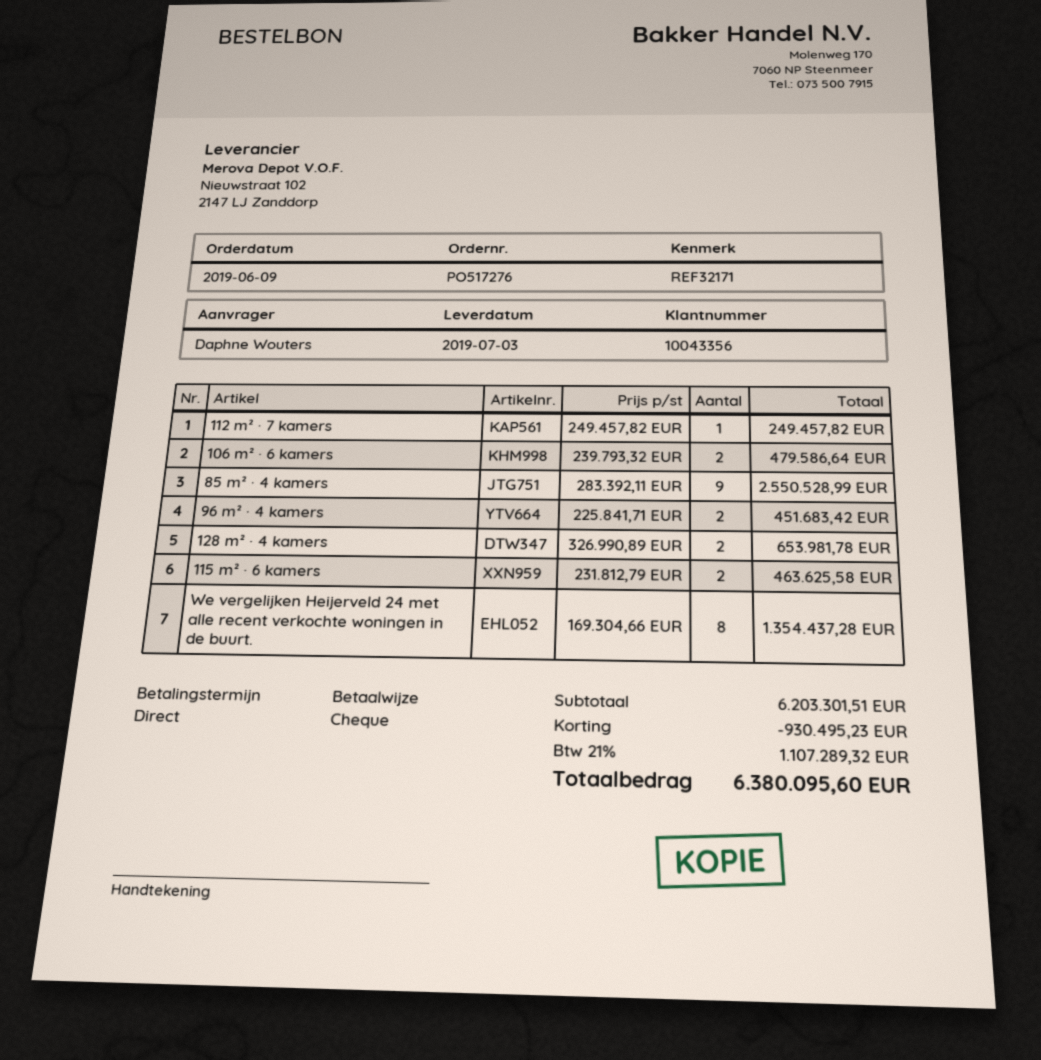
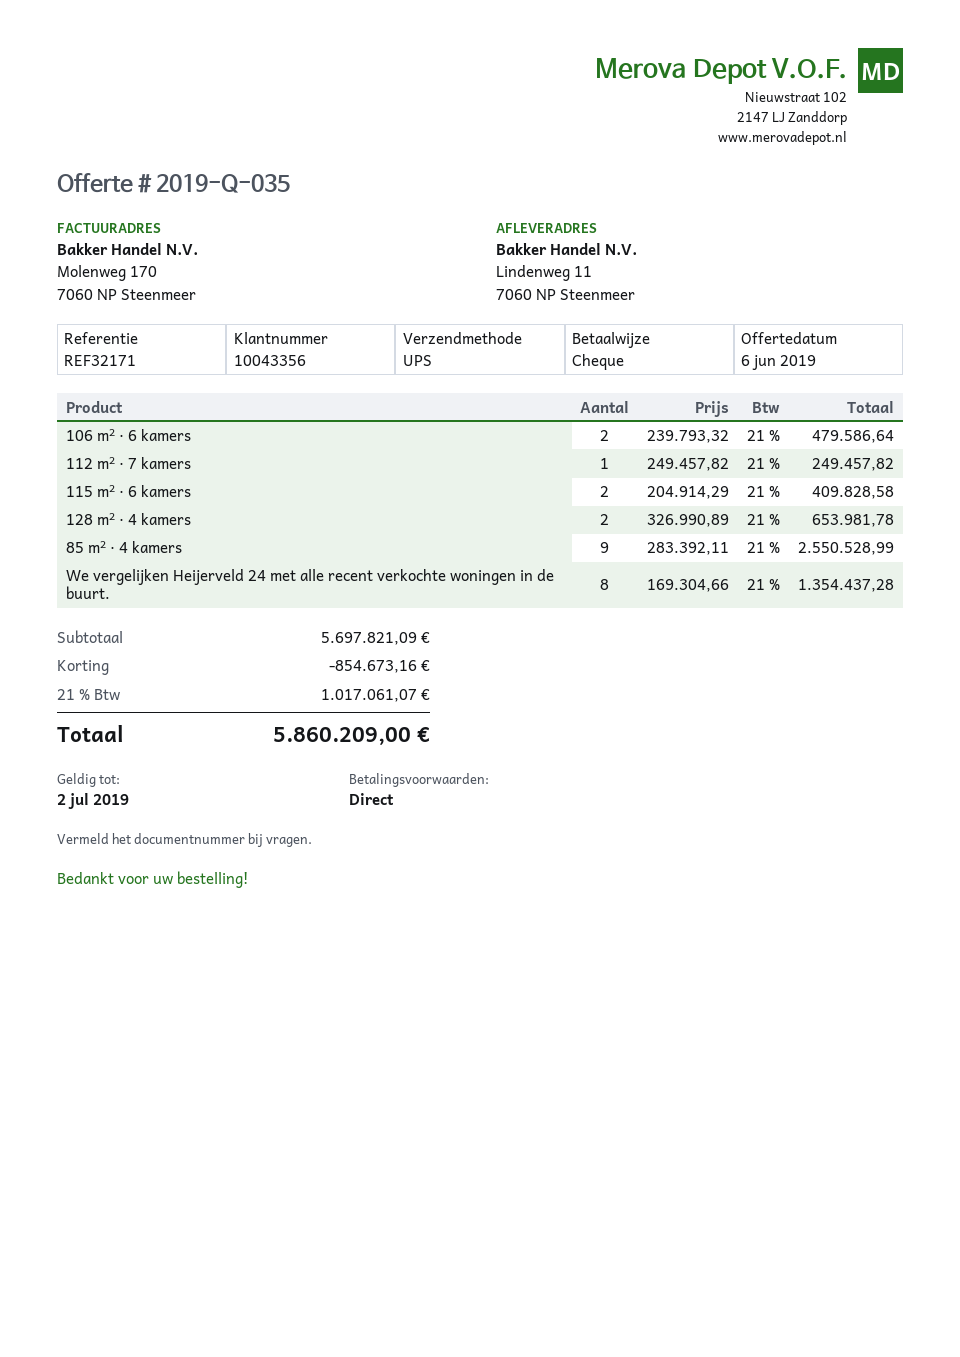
96 m² · 4 kamers: 2 x 225841.71 = 451683.42 -> none
115 m² · 6 kamers: 2 x 231812.79 = 463625.58 -> 2 x 204914.29 = 409828.58
subtotal: 6203301.51 -> 5697821.09
discount: 930495.23 -> 854673.16
tax: 21% = 1107289.32 -> 21% = 1017061.07
total: 6380095.60 -> 5860209.00

